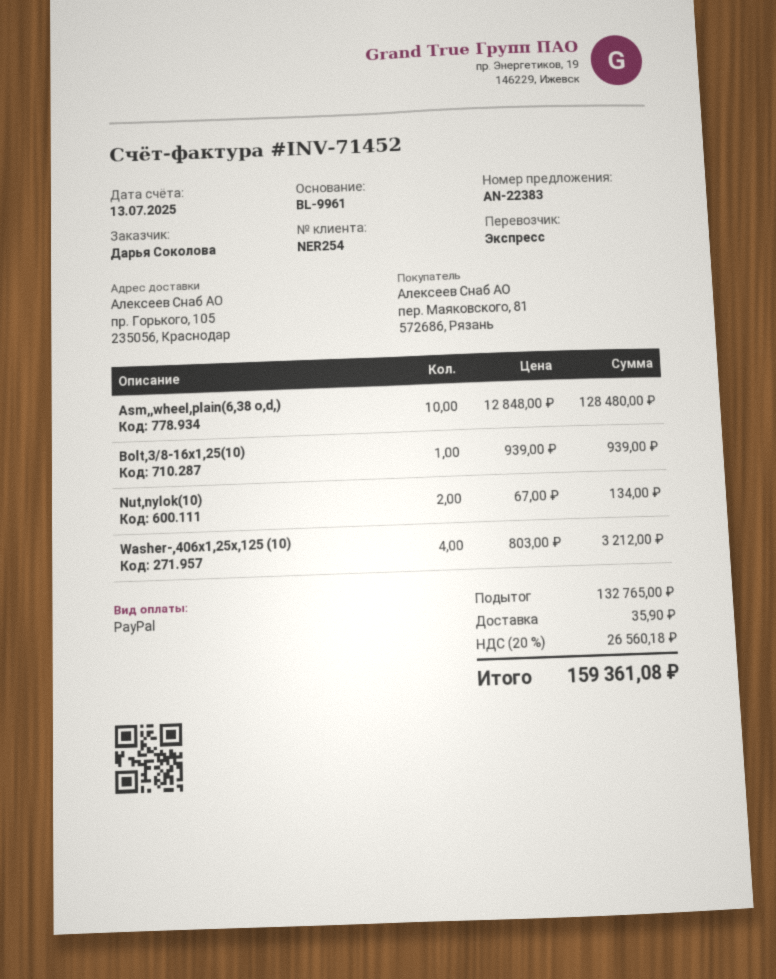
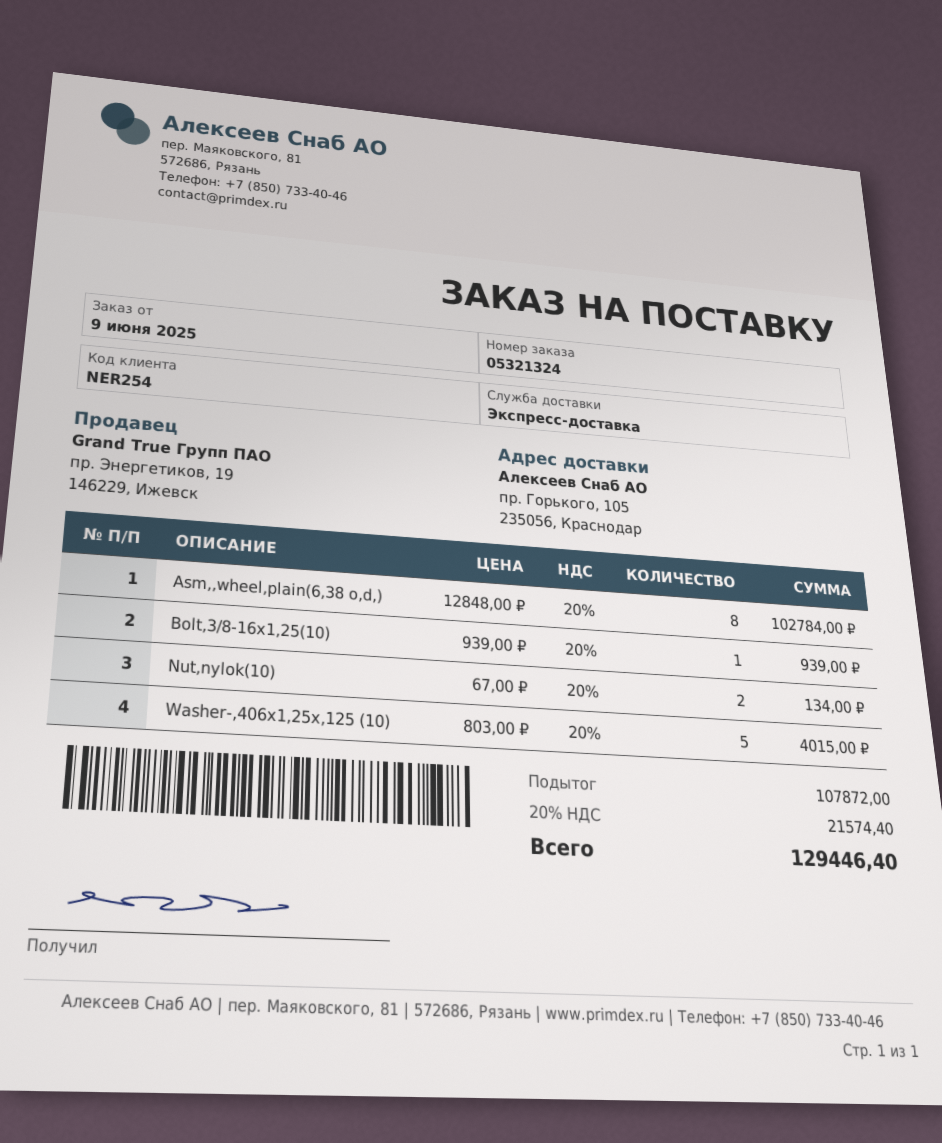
Asm,,wheel,plain(6,38 o,d,): 10 x 12848.00 = 128480.00 -> 8 x 12848.00 = 102784.00
Washer-,406x1,25x,125 (10): 4 x 803.00 = 3212.00 -> 5 x 803.00 = 4015.00
subtotal: 132765.00 -> 107872.00
shipping: 35.90 -> none
tax: 20% = 26560.18 -> 20% = 21574.40
total: 159361.08 -> 129446.40

